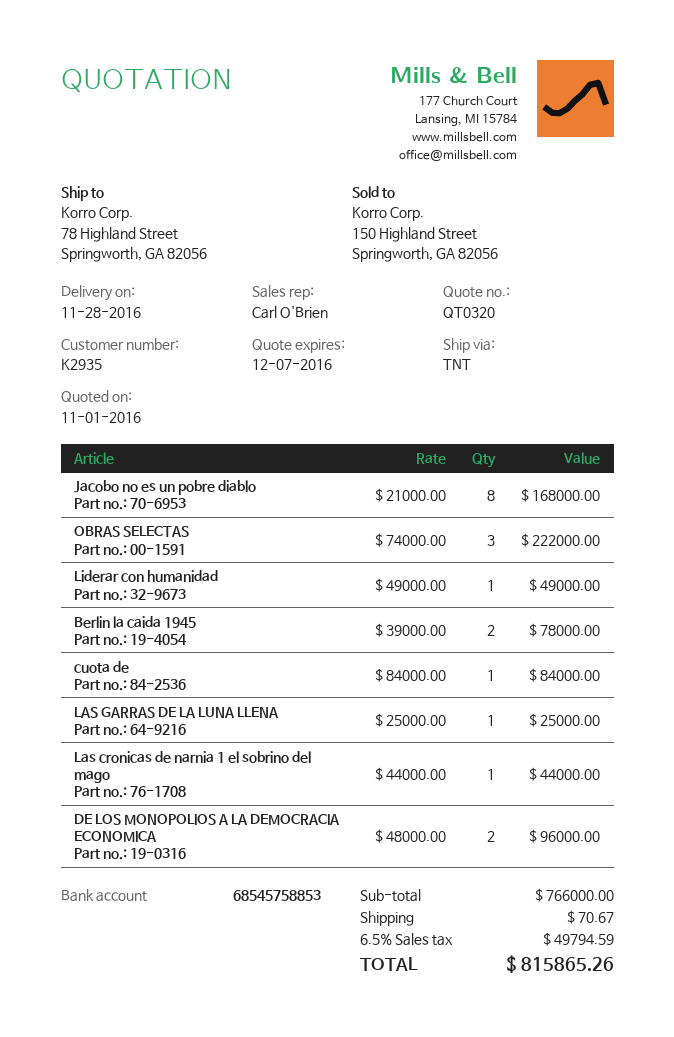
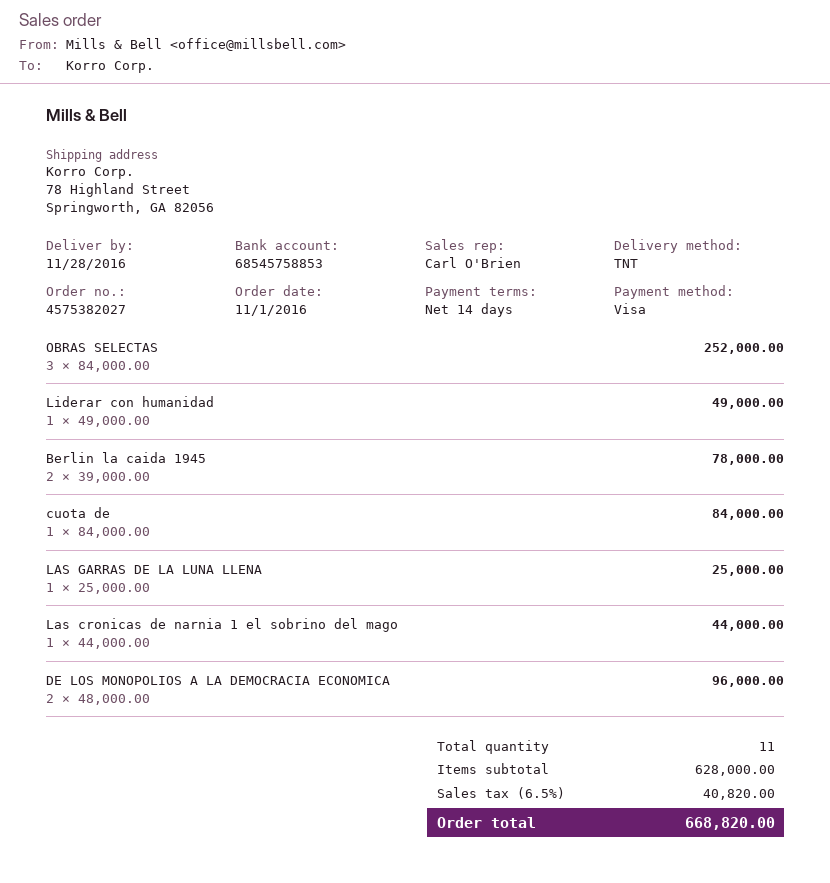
Jacobo no es un pobre diablo: 8 x 21000.00 = 168000.00 -> none
OBRAS SELECTAS: 3 x 74000.00 = 222000.00 -> 3 x 84000.00 = 252000.00
subtotal: 766000.00 -> 628000.00
shipping: 70.67 -> none
tax: 6.5% = 49794.59 -> 6.5% = 40820.00
total: 815865.26 -> 668820.00

